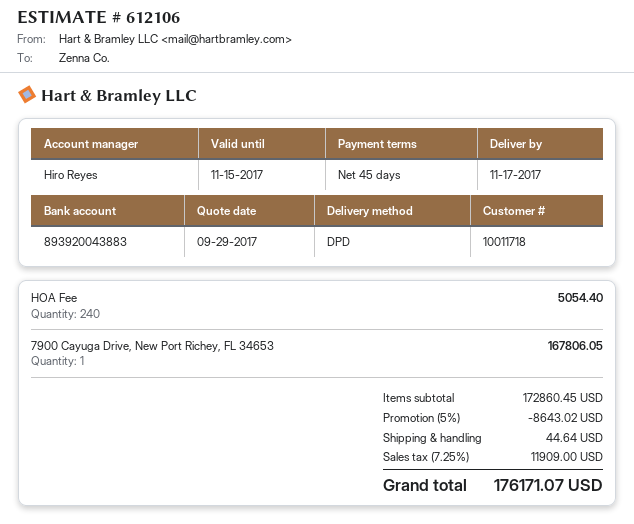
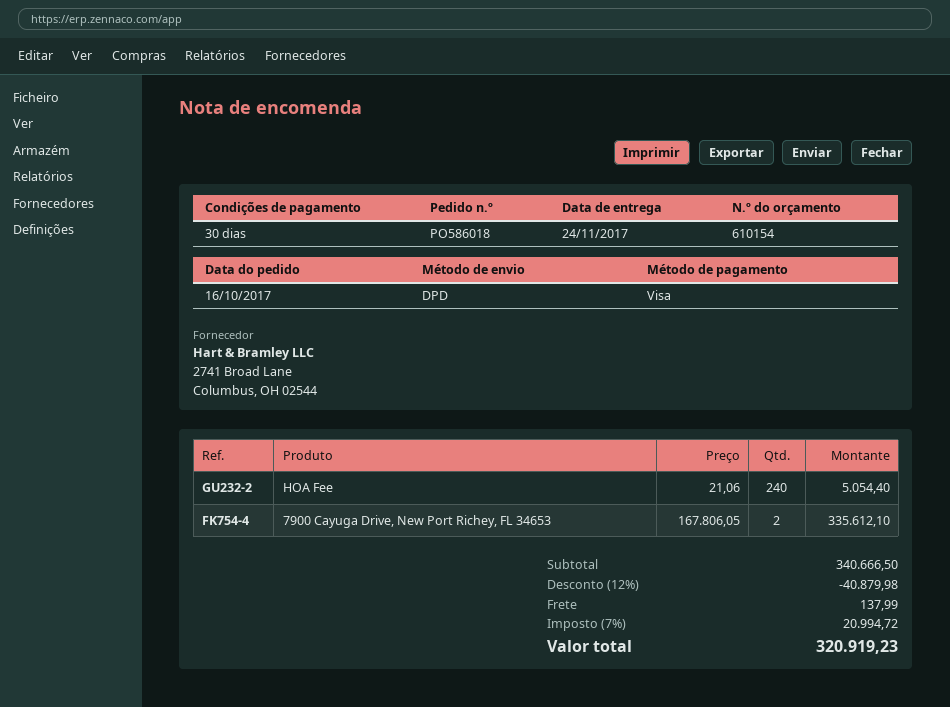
quote number: 612106 -> 610154
delivery date: 2017-11-17 -> 2017-11-24
payment terms: 45 days -> 30 days
7900 Cayuga Drive, New Port Richey, FL 34653: 1 for 167806.05 -> 2 for 335612.10
subtotal: 172860.45 -> 340666.50
discount: 5% = 8643.02 -> 12% = 40879.98
shipping: 44.64 -> 137.99
tax: 7.25% = 11909.00 -> 7% = 20994.72
total: 176171.07 -> 320919.23

